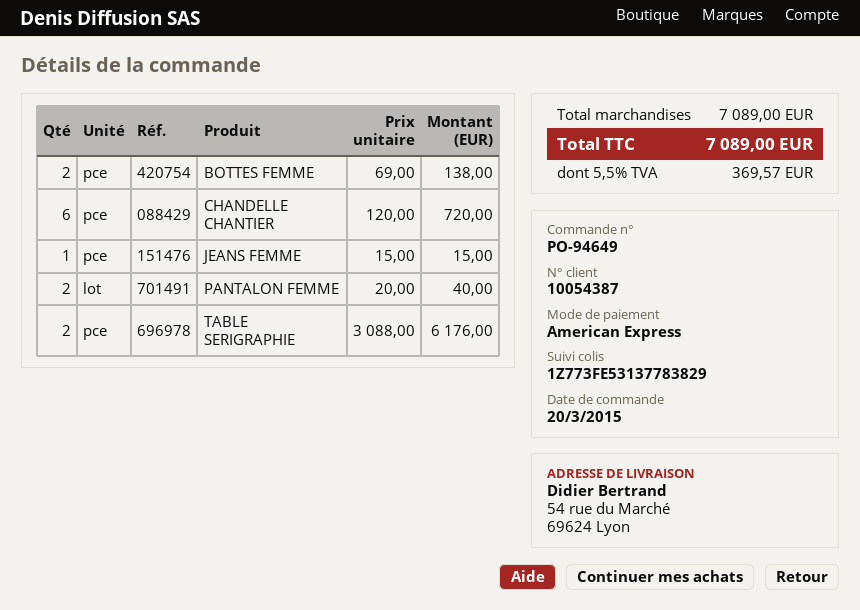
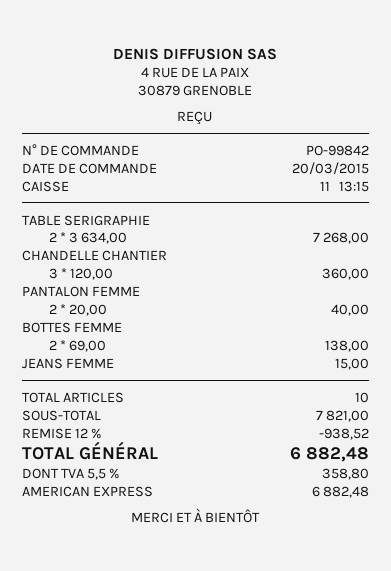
order number: PO-94649 -> PO-99842
CHANDELLE CHANTIER: 6 x 120.00 = 720.00 -> 3 x 120.00 = 360.00
TABLE SERIGRAPHIE: 2 x 3088.00 = 6176.00 -> 2 x 3634.00 = 7268.00
subtotal: 7089.00 -> 7821.00
discount: none -> 12% = 938.52
tax: 5.5% = 369.57 -> 5.5% = 358.80
total: 7089.00 -> 6882.48

